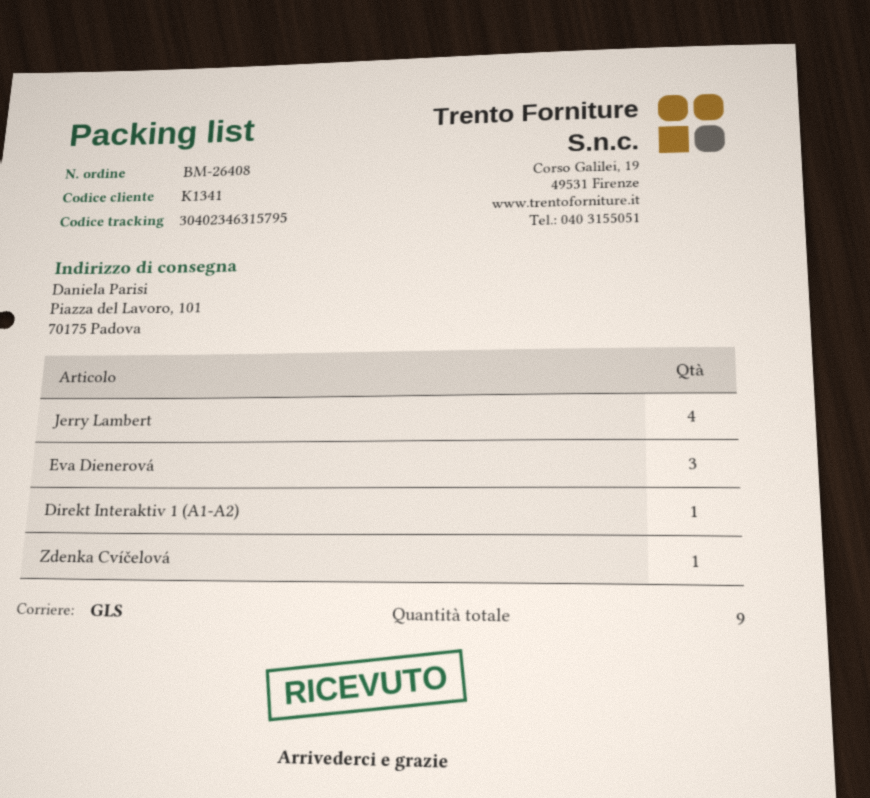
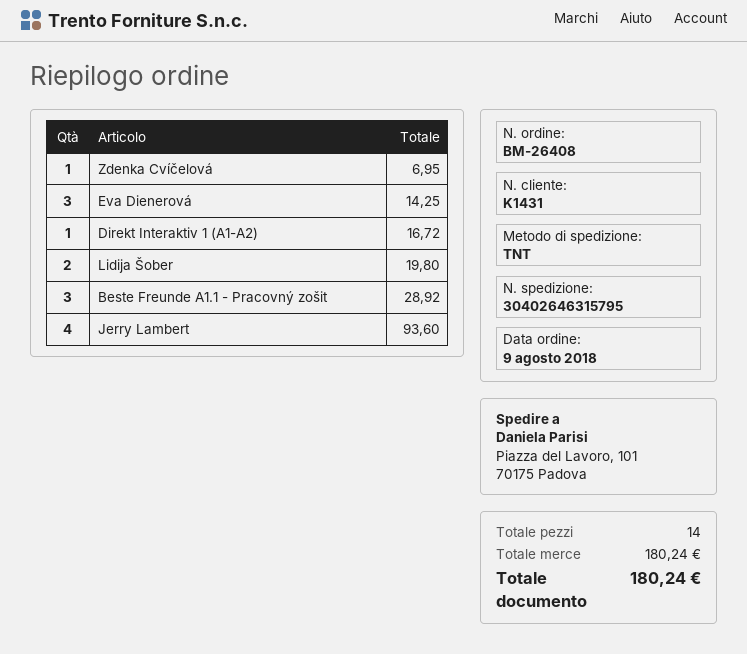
customer number: K1341 -> K1431
shipping method: GLS -> TNT
tracking number: 30402346315795 -> 30402646315795
Lidija Šober: none -> 2
Beste Freunde A1.1 - Pracovný zošit: none -> 3
total quantity: 9 -> 14

